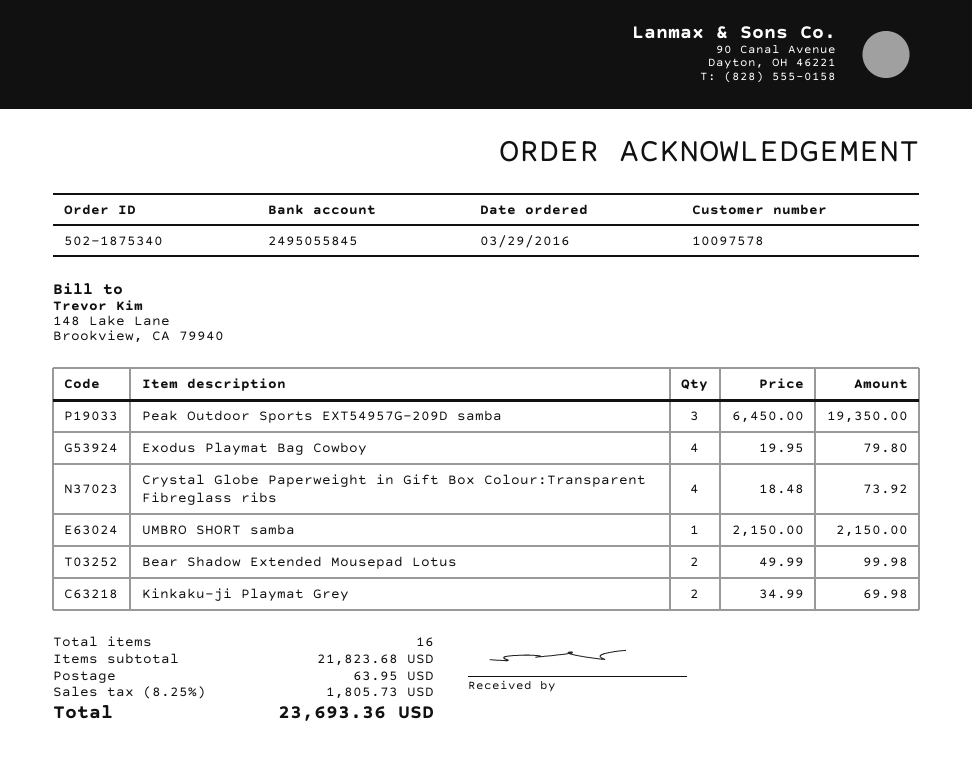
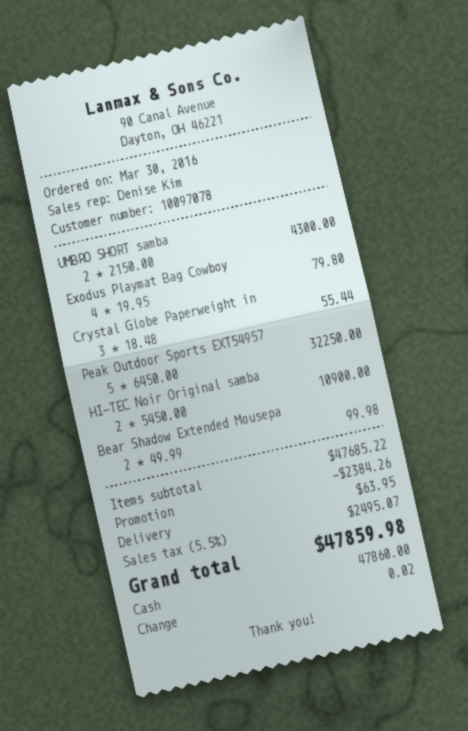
order date: 2016-03-29 -> 2016-03-30
customer number: 10097578 -> 10097078
Peak Outdoor Sports EXT54957G-209D samba: 3 x 6450.00 = 19350.00 -> 5 x 6450.00 = 32250.00
Crystal Globe Paperweight in Gift Box Colour:Transparent Fibreglass ribs: 4 x 18.48 = 73.92 -> 3 x 18.48 = 55.44
UMBRO SHORT samba: 1 x 2150.00 = 2150.00 -> 2 x 2150.00 = 4300.00
Kinkaku-ji Playmat Grey: 2 x 34.99 = 69.98 -> none
HI-TEC Noir Original samba: none -> 2 x 5450.00 = 10900.00
subtotal: 21823.68 -> 47685.22
discount: none -> 2384.26
tax: 8.25% = 1805.73 -> 5.5% = 2495.07
total: 23693.36 -> 47859.98

